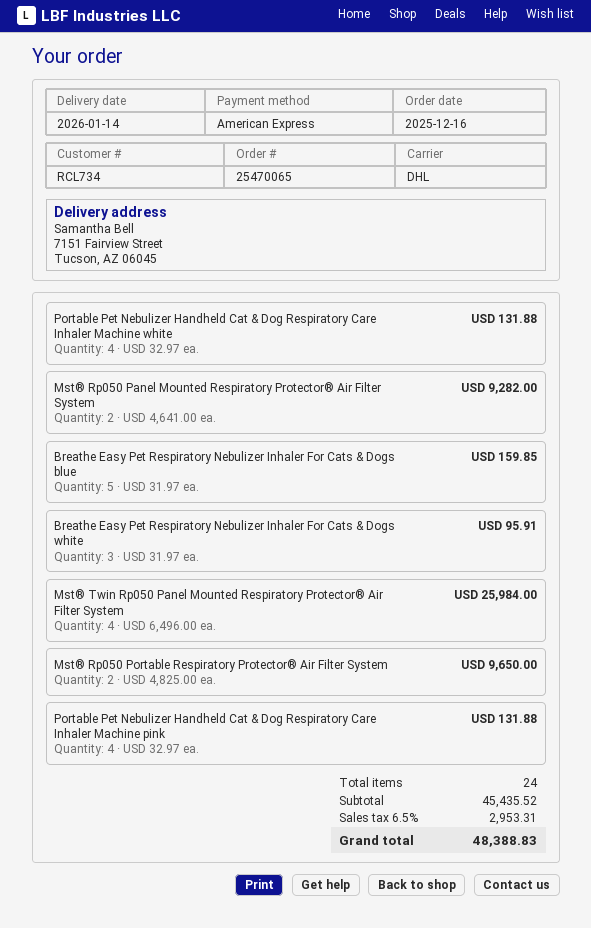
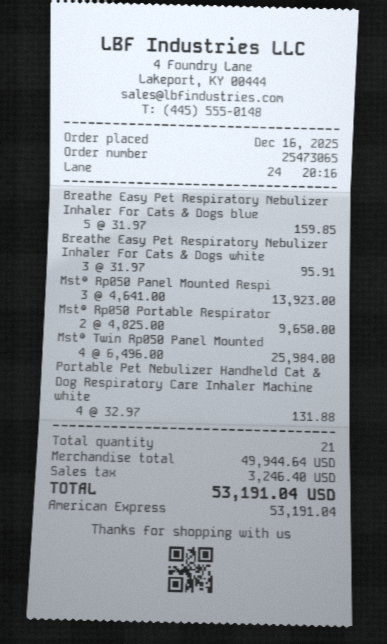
order number: 25470065 -> 25473065
Mst® Rp050 Panel Mounted Respiratory Protector® Air Filter System: 2 x 4641.00 = 9282.00 -> 3 x 4641.00 = 13923.00
Portable Pet Nebulizer Handheld Cat & Dog Respiratory Care Inhaler Machine pink: 4 x 32.97 = 131.88 -> none
total quantity: 24 -> 21
subtotal: 45435.52 -> 49944.64
tax: 2953.31 -> 3246.40
total: 48388.83 -> 53191.04

